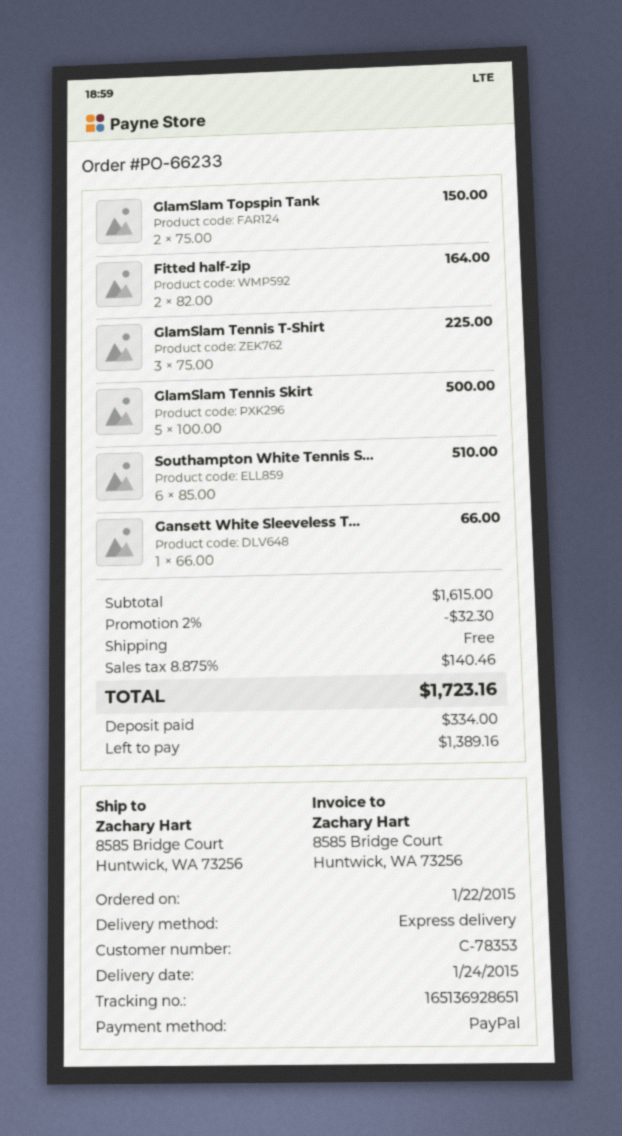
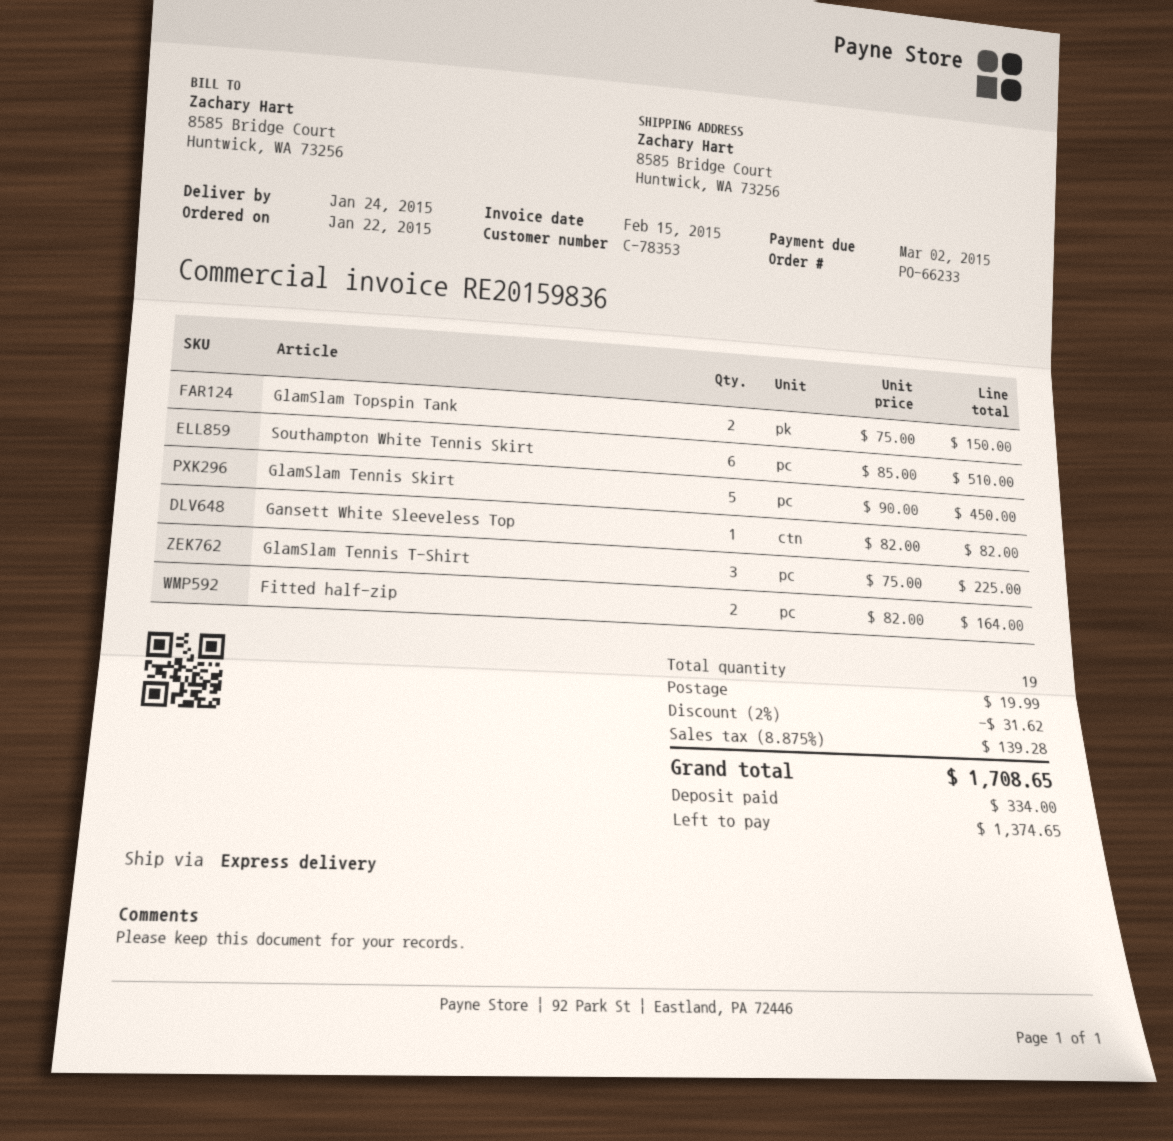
GlamSlam Tennis Skirt: 5 x 100.00 = 500.00 -> 5 x 90.00 = 450.00
Gansett White Sleeveless T...: 1 x 66.00 = 66.00 -> 1 x 82.00 = 82.00
discount: 2% = 32.30 -> 2% = 31.62
shipping: 0.00 -> 19.99
tax: 8.875% = 140.46 -> 8.875% = 139.28
total: 1723.16 -> 1708.65
balance: 1389.16 -> 1374.65

